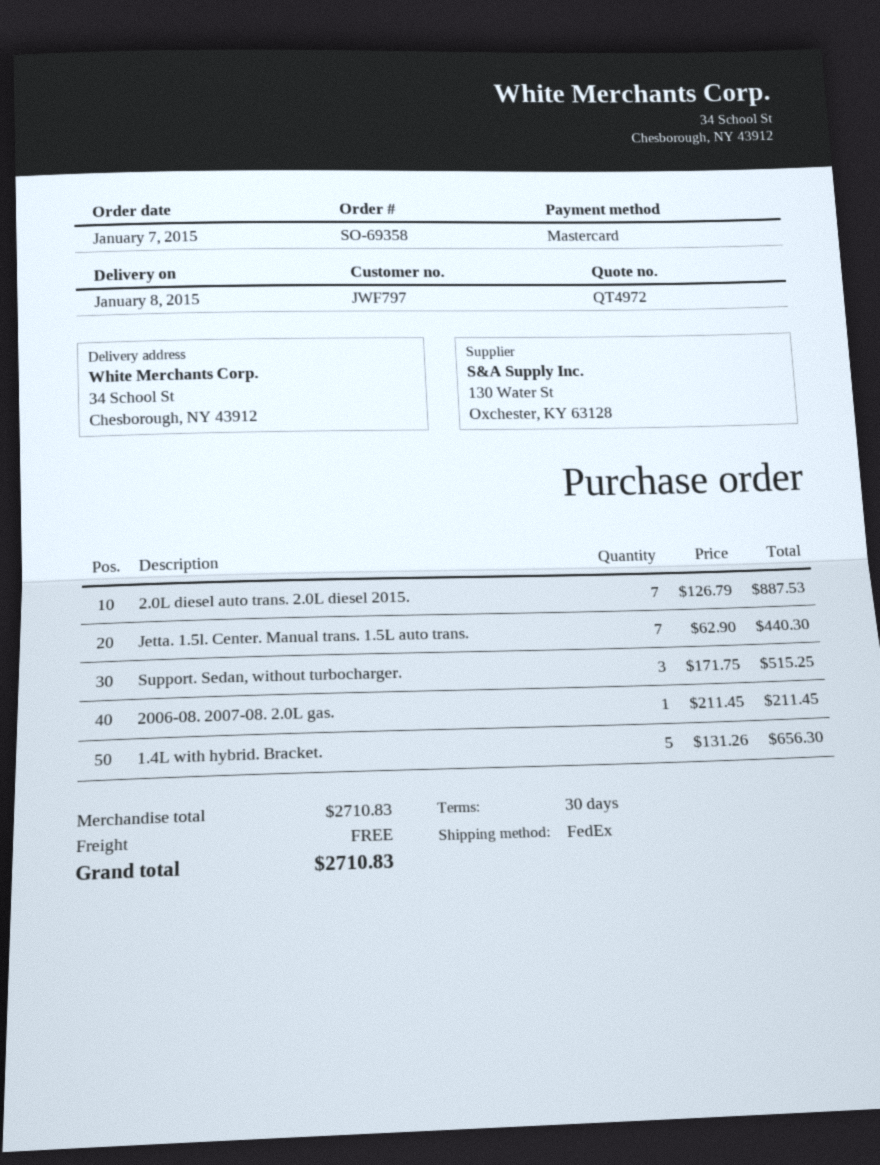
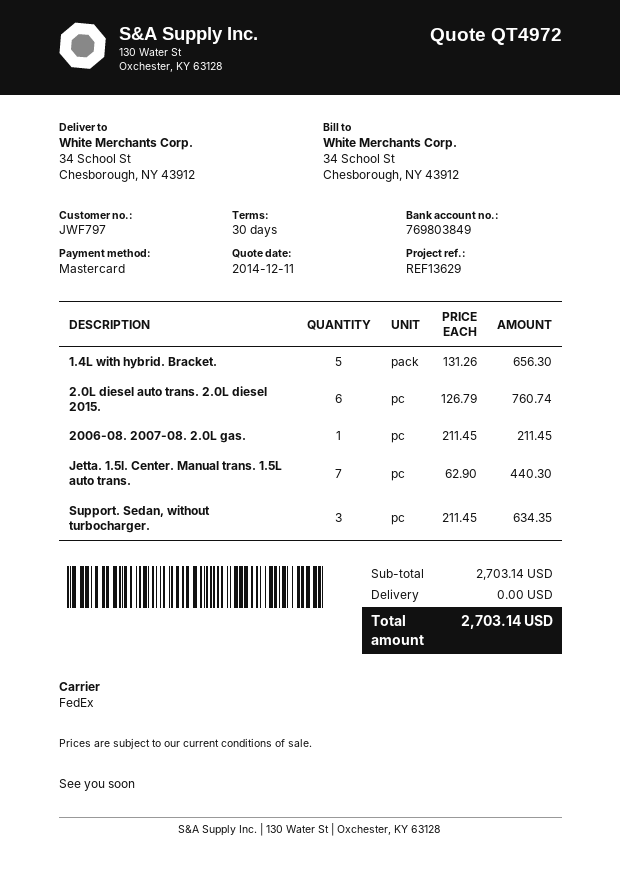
2.0L diesel auto trans. 2.0L diesel 2015.: 7 x 126.79 = 887.53 -> 6 x 126.79 = 760.74
Support. Sedan, without turbocharger.: 3 x 171.75 = 515.25 -> 3 x 211.45 = 634.35
subtotal: 2710.83 -> 2703.14
total: 2710.83 -> 2703.14

